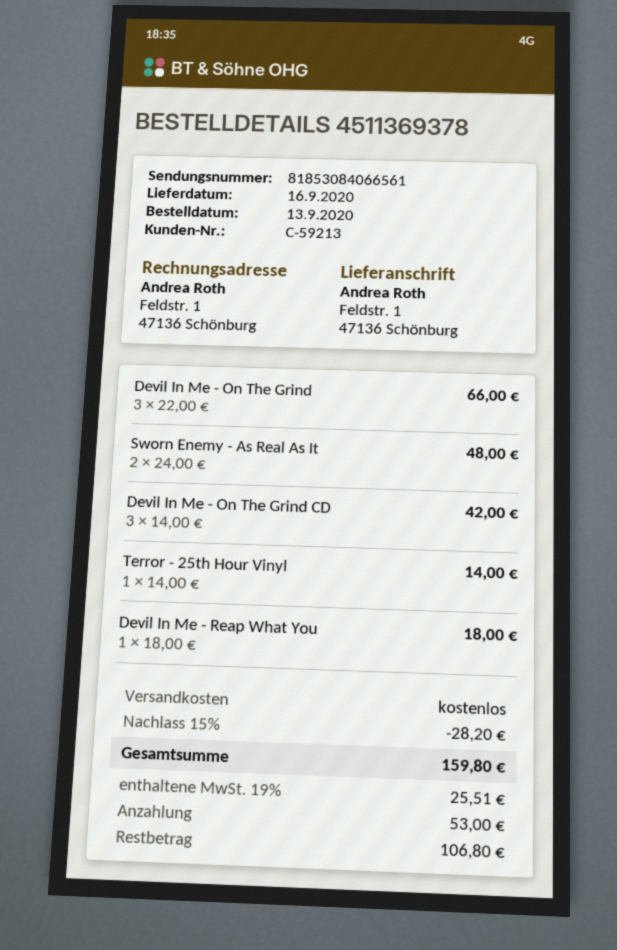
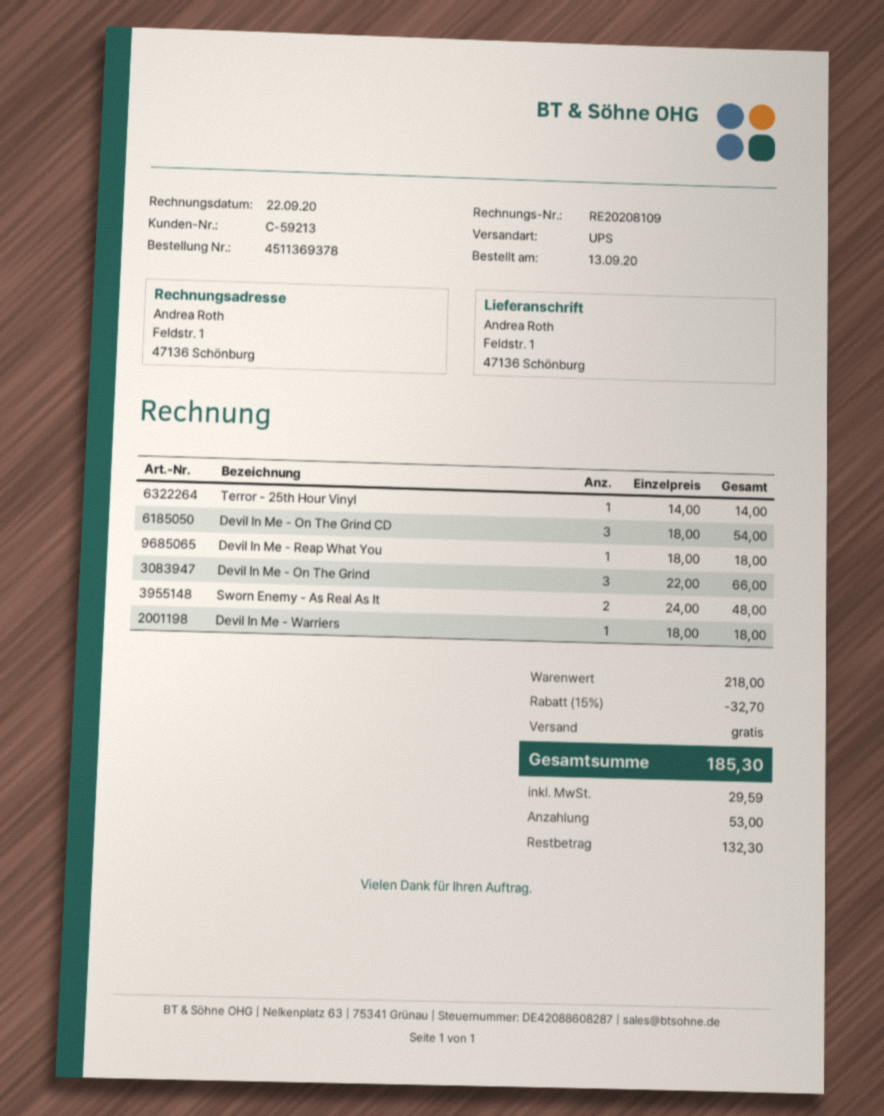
Devil In Me - On The Grind CD: 3 x 14.00 = 42.00 -> 3 x 18.00 = 54.00
Devil In Me - Warriers: none -> 1 x 18.00 = 18.00
discount: 15% = 28.20 -> 15% = 32.70
tax: 25.51 -> 29.59
total: 159.80 -> 185.30
balance: 106.80 -> 132.30

